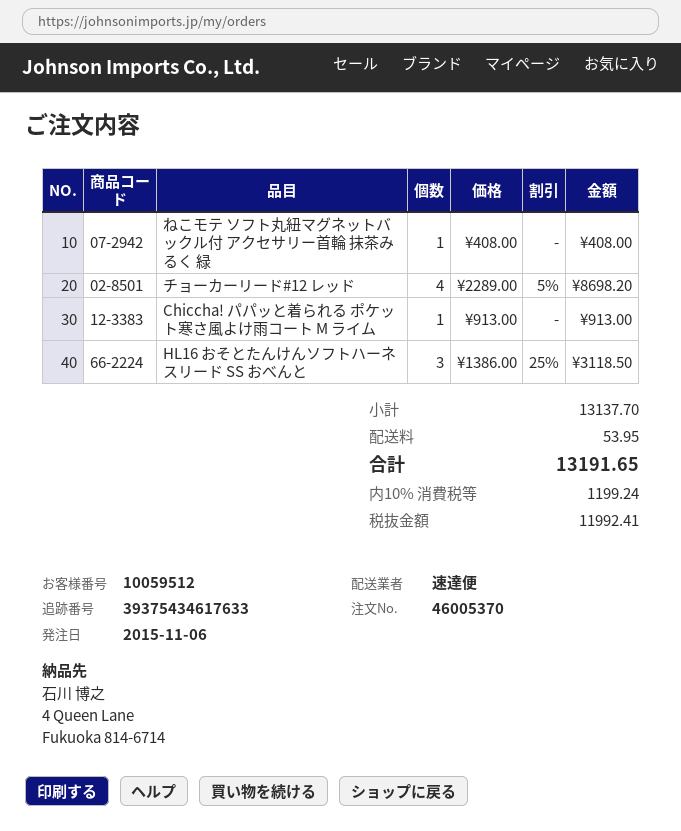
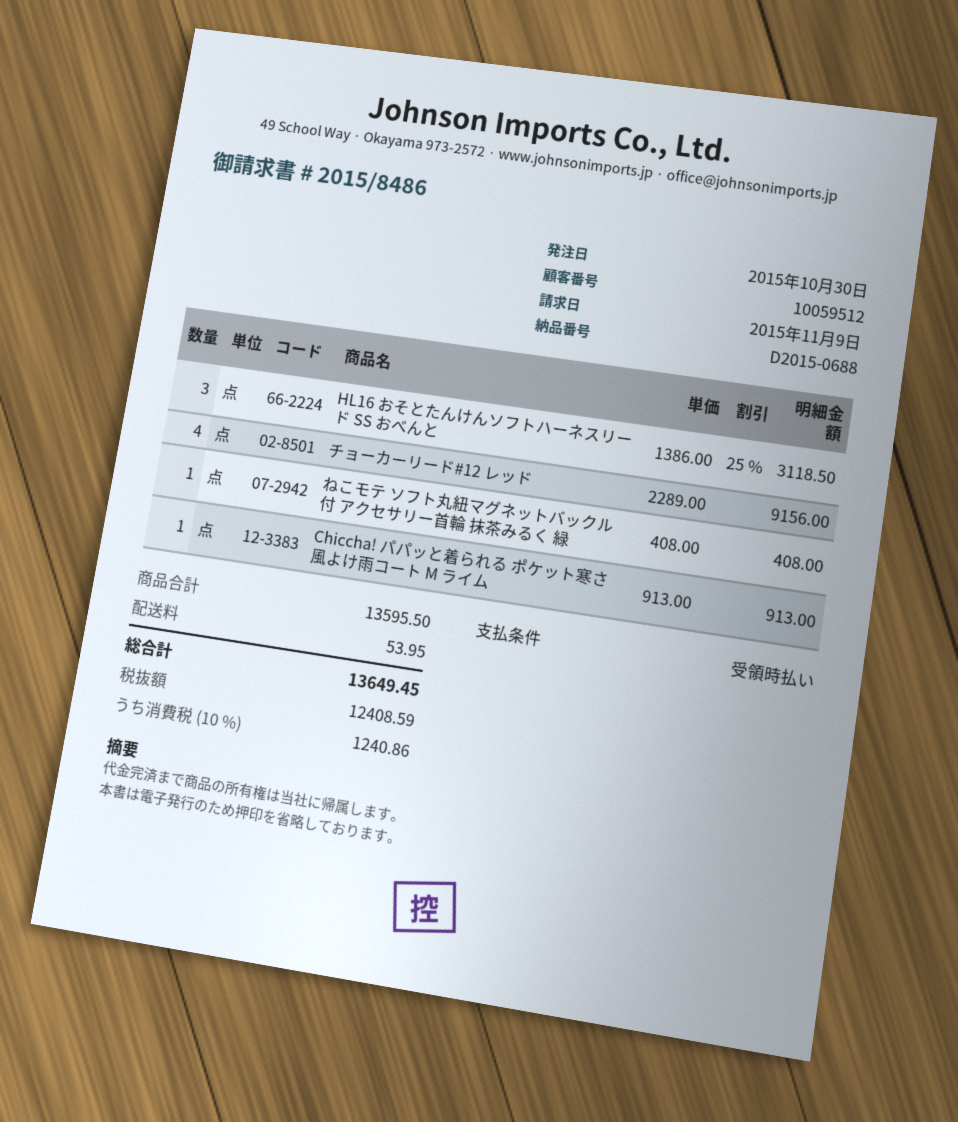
order date: 2015-11-06 -> 2015-10-30
チョーカーリード#12 レッド: 4 x 2289.00 - 5% = 8698.20 -> 4 x 2289.00 = 9156.00
subtotal: 13137.70 -> 13595.50
net: 11992.41 -> 12408.59
tax: 10% = 1199.24 -> 10% = 1240.86
total: 13191.65 -> 13649.45

